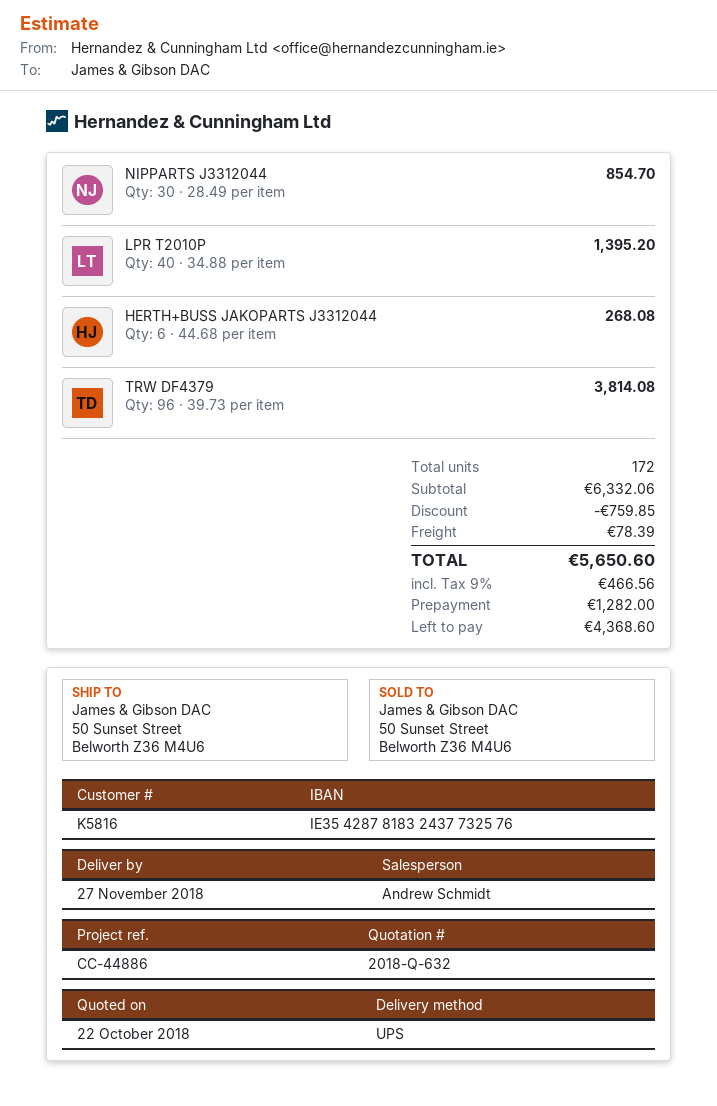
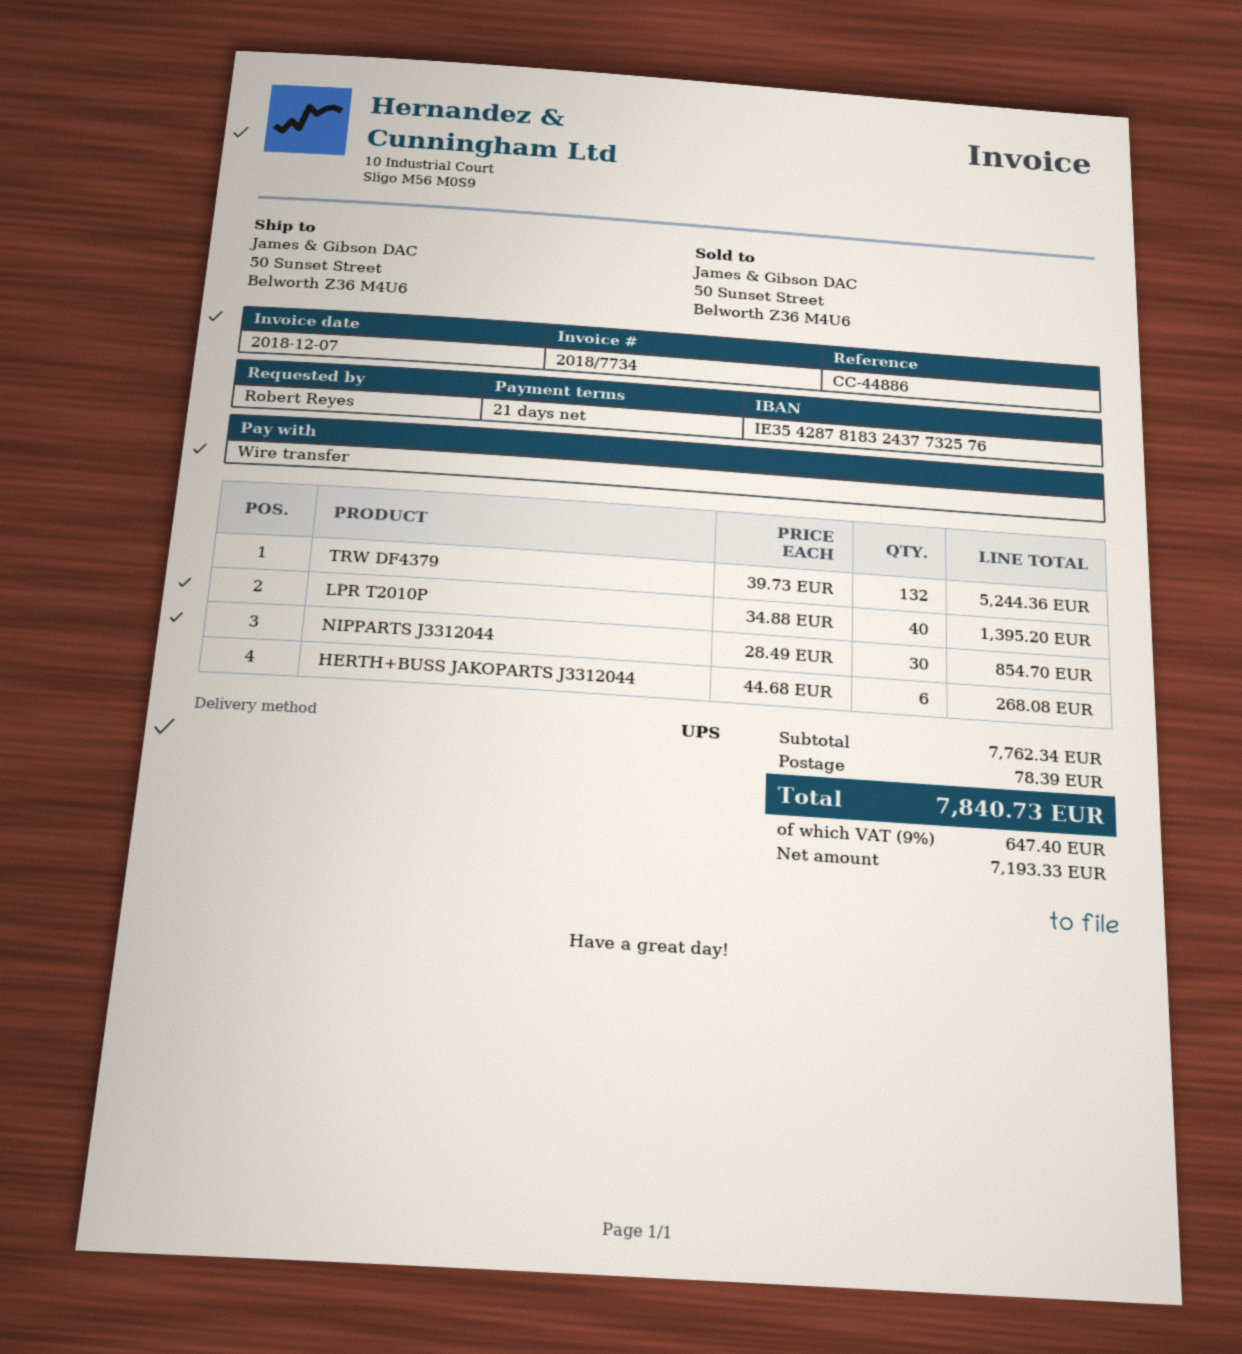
TRW DF4379: 96 x 39.73 = 3814.08 -> 132 x 39.73 = 5244.36
subtotal: 6332.06 -> 7762.34
discount: 759.85 -> none
tax: 9% = 466.56 -> 9% = 647.40
total: 5650.60 -> 7840.73

